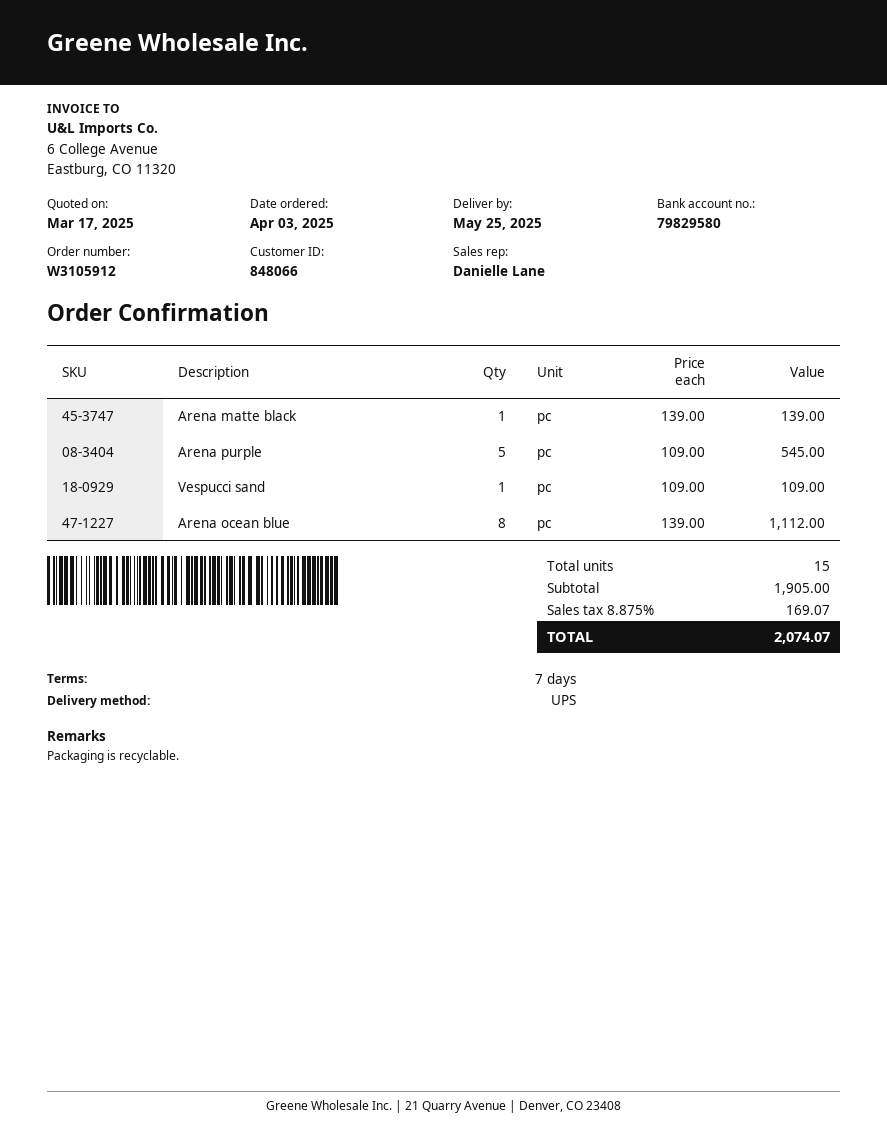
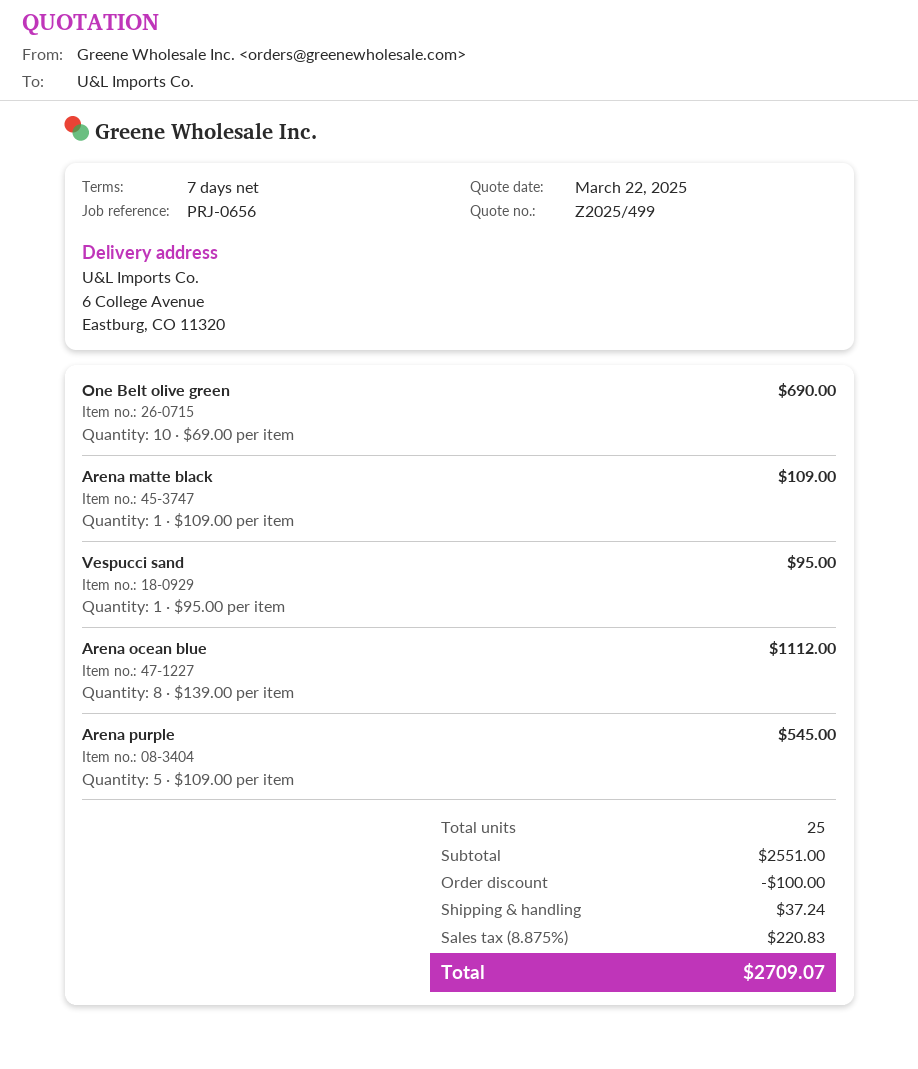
quote date: 2025-03-17 -> 2025-03-22
Arena matte black: 1 x 139.00 = 139.00 -> 1 x 109.00 = 109.00
Vespucci sand: 1 x 109.00 = 109.00 -> 1 x 95.00 = 95.00
One Belt olive green: none -> 10 x 69.00 = 690.00
total quantity: 15 -> 25
subtotal: 1905.00 -> 2551.00
discount: none -> 100.00
shipping: none -> 37.24
tax: 8.875% = 169.07 -> 8.875% = 220.83
total: 2074.07 -> 2709.07

